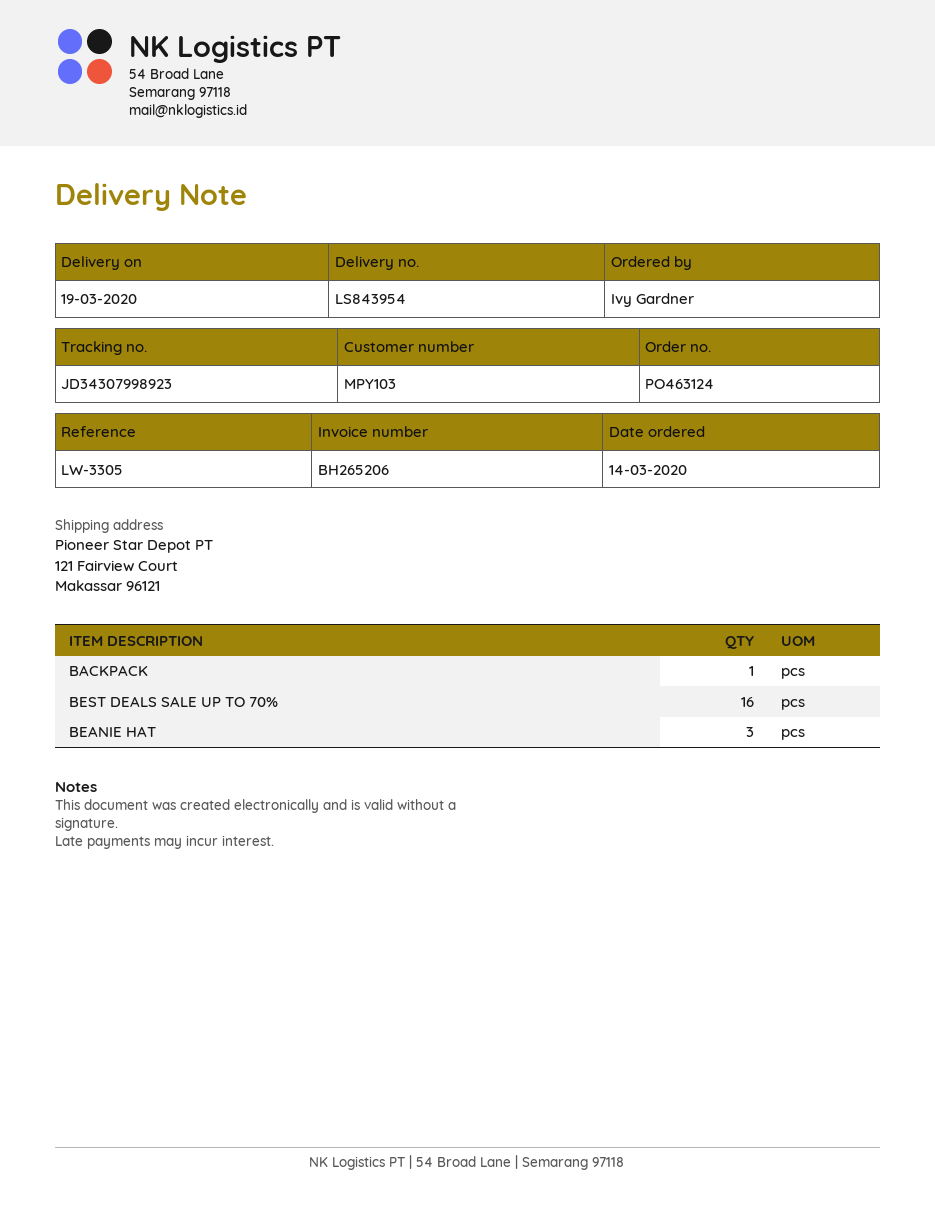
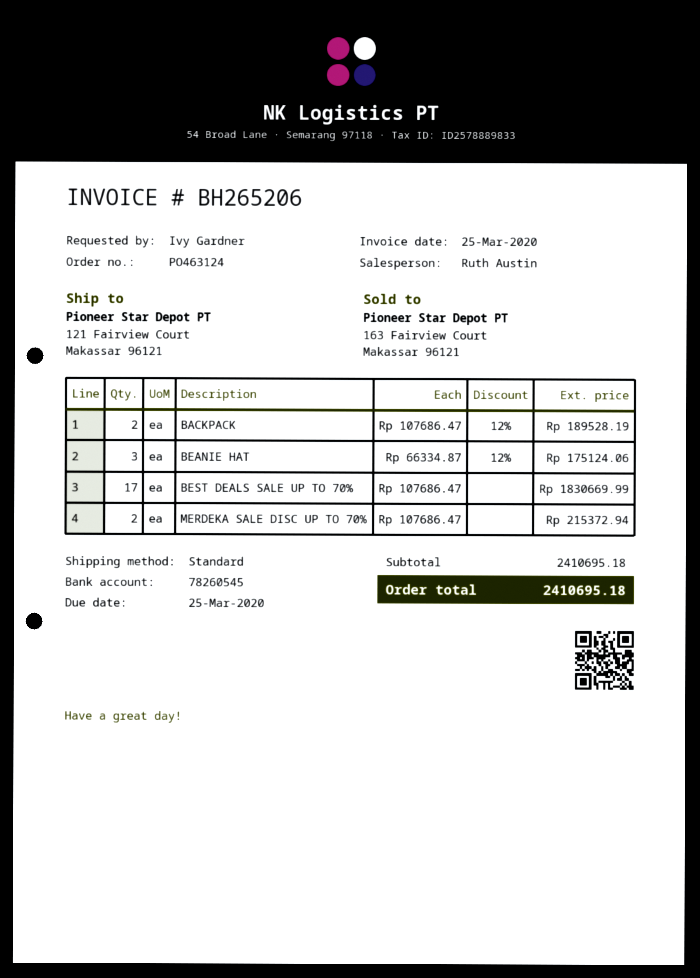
BACKPACK: 1 -> 2
BEST DEALS SALE UP TO 70%: 16 -> 17
MERDEKA SALE DISC UP TO 70%: none -> 2

